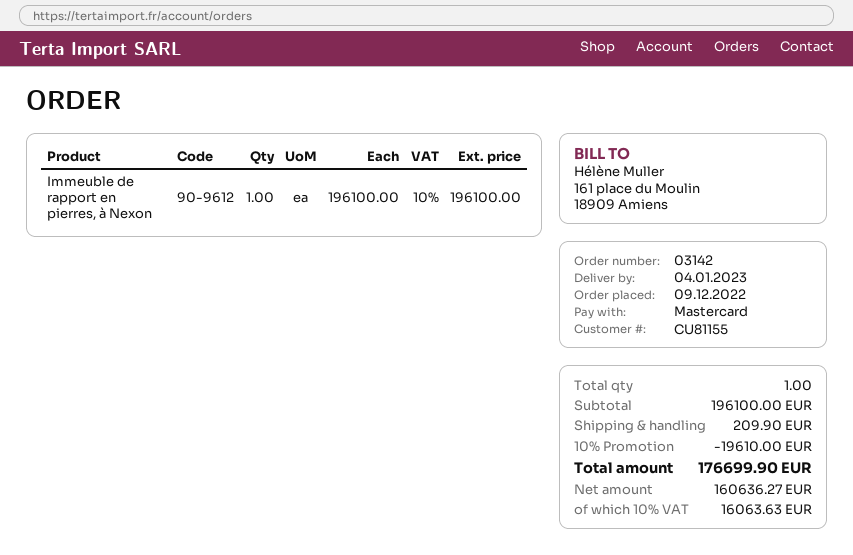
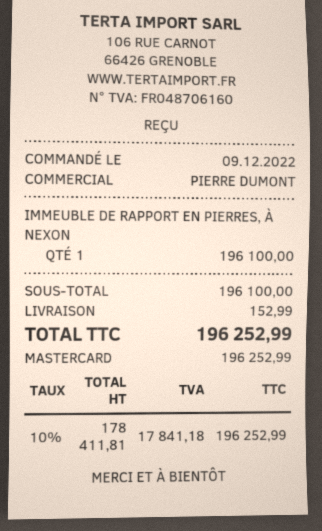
discount: 10% = 19610.00 -> none
shipping: 209.90 -> 152.99
net: 160636.27 -> 178411.81
tax: 10% = 16063.63 -> 10% = 17841.18
total: 176699.90 -> 196252.99

